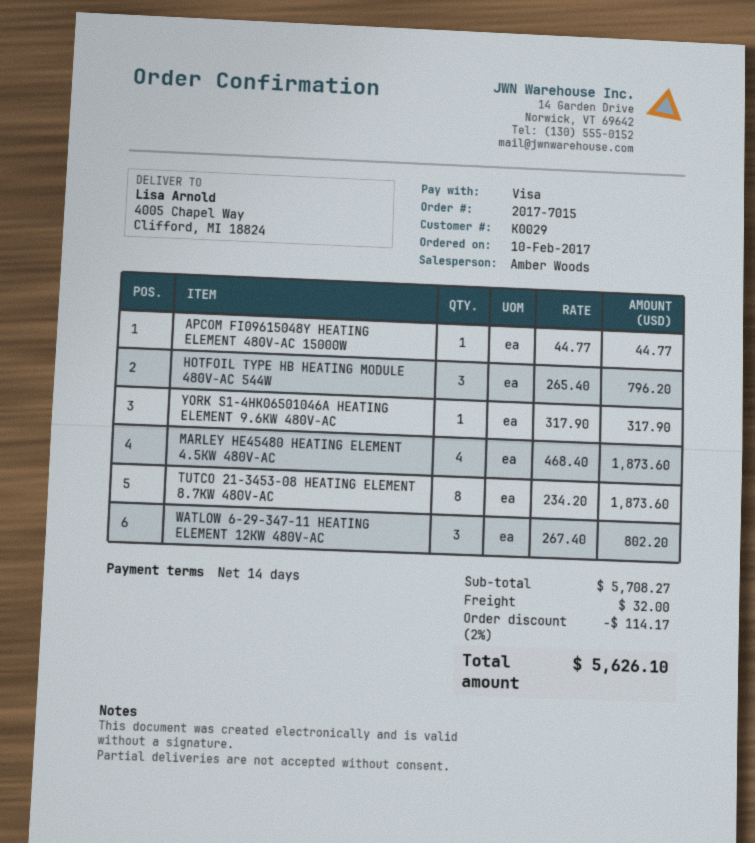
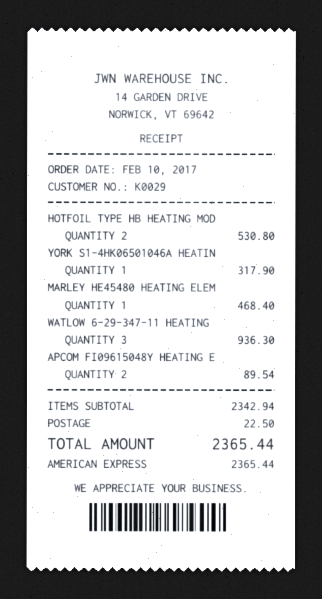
payment method: Visa -> American Express
APCOM FI09615048Y HEATING ELEMENT 480V-AC 15000W: 1 for 44.77 -> 2 for 89.54
HOTFOIL TYPE HB HEATING MODULE 480V-AC 544W: 3 for 796.20 -> 2 for 530.80
MARLEY HE45480 HEATING ELEMENT 4.5KW 480V-AC: 4 for 1873.60 -> 1 for 468.40
TUTCO 21-3453-08 HEATING ELEMENT 8.7KW 480V-AC: 8 for 1873.60 -> none
WATLOW 6-29-347-11 HEATING ELEMENT 12KW 480V-AC: 3 for 802.20 -> 3 for 936.30
subtotal: 5708.27 -> 2342.94
discount: 2% = 114.17 -> none
shipping: 32.00 -> 22.50
total: 5626.10 -> 2365.44

